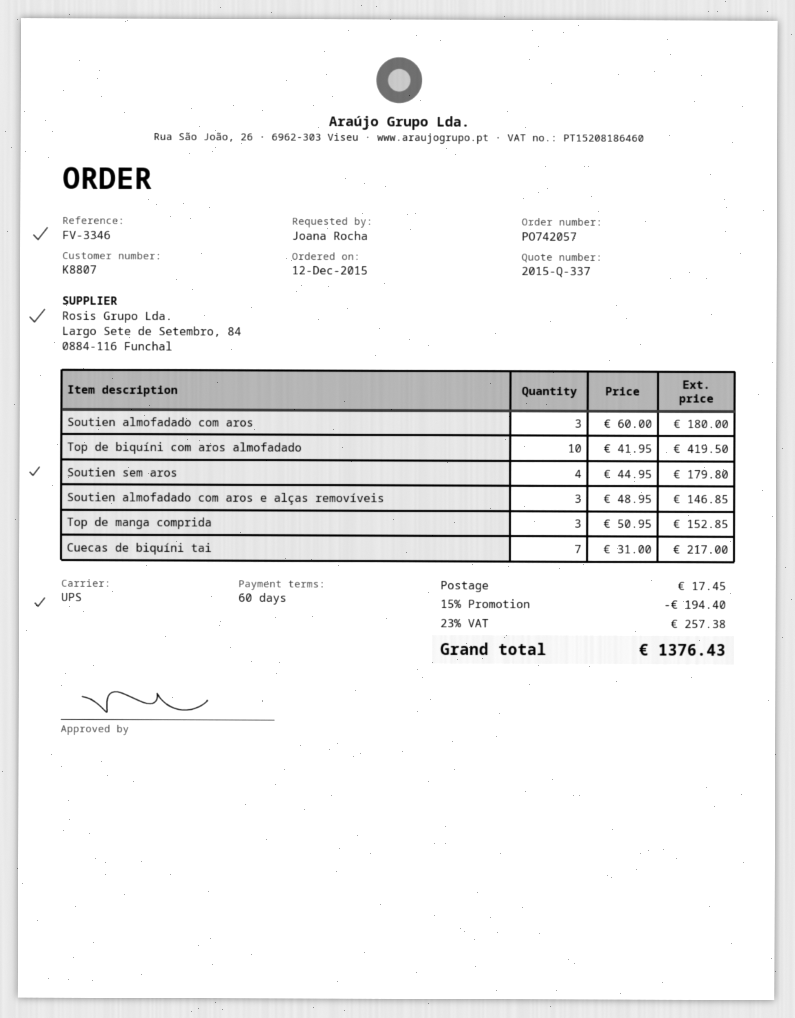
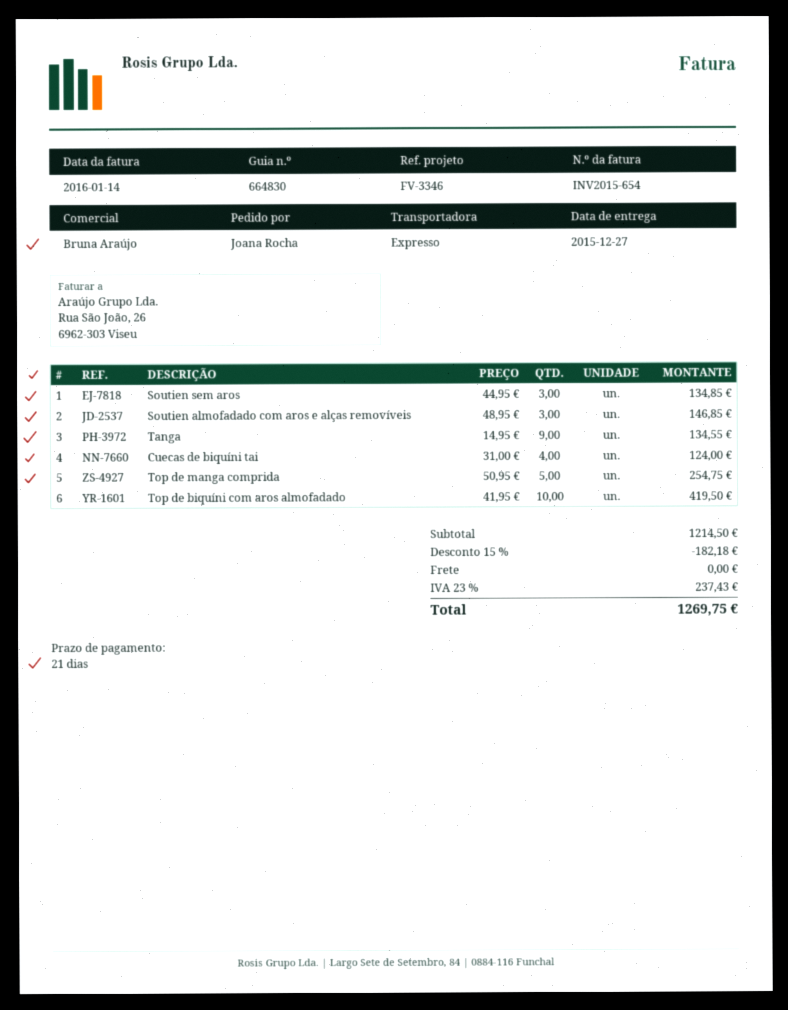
payment terms: 60 days -> 21 days
shipping method: UPS -> express
Soutien almofadado com aros: 3 x 60.00 = 180.00 -> none
Soutien sem aros: 4 x 44.95 = 179.80 -> 3 x 44.95 = 134.85
Top de manga comprida: 3 x 50.95 = 152.85 -> 5 x 50.95 = 254.75
Cuecas de biquíni tai: 7 x 31.00 = 217.00 -> 4 x 31.00 = 124.00
Tanga: none -> 9 x 14.95 = 134.55
discount: 15% = 194.40 -> 15% = 182.18
shipping: 17.45 -> 0.00
tax: 23% = 257.38 -> 23% = 237.43
total: 1376.43 -> 1269.75

